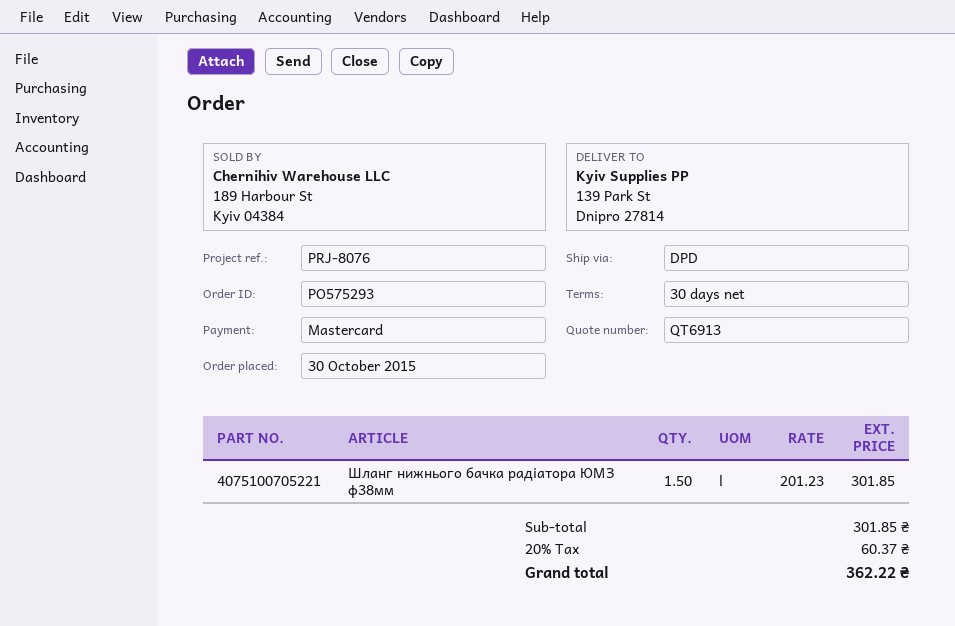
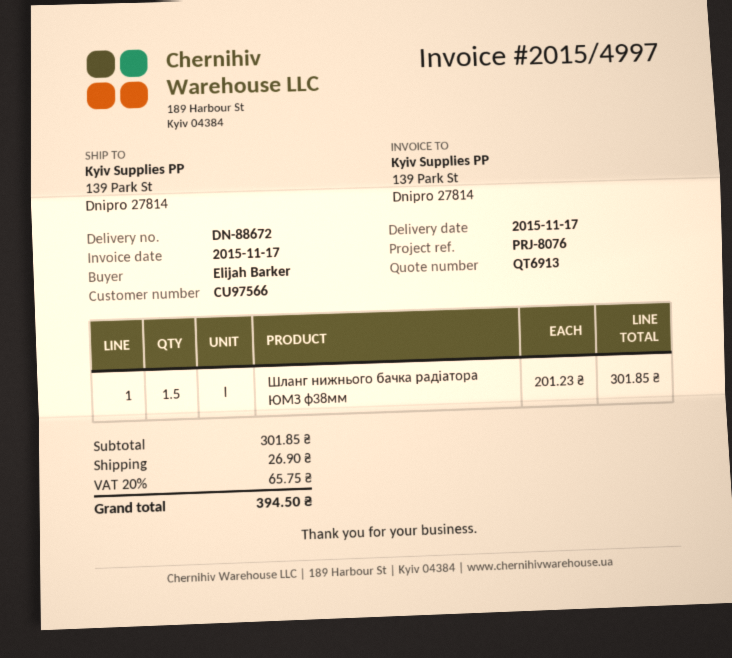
shipping: none -> 26.90
tax: 20% = 60.37 -> 20% = 65.75
total: 362.22 -> 394.50

